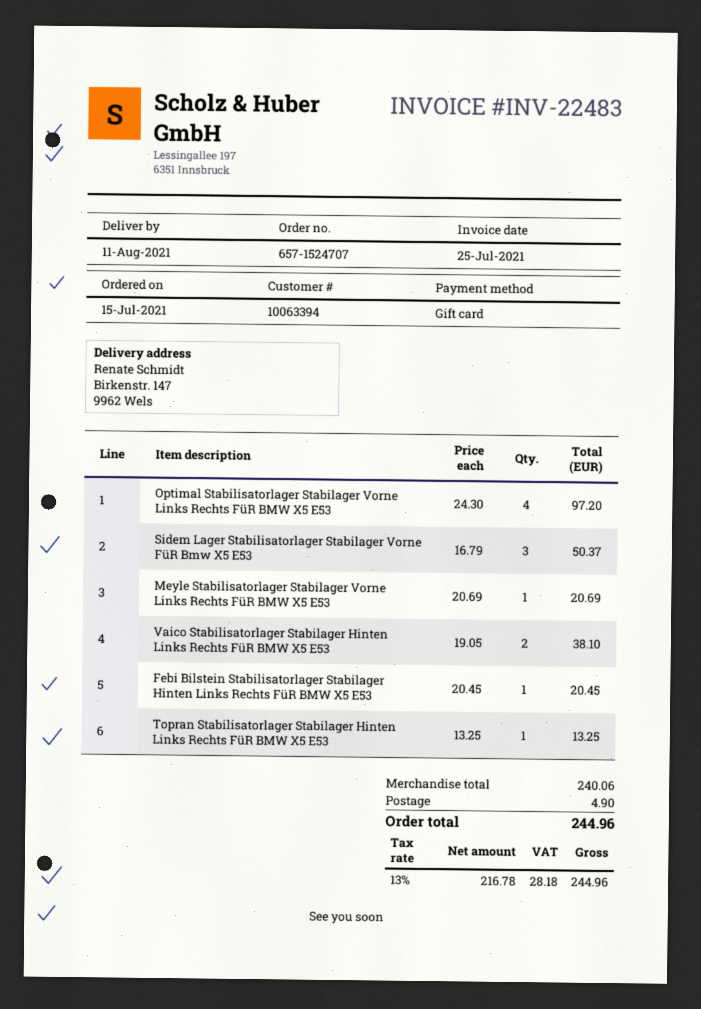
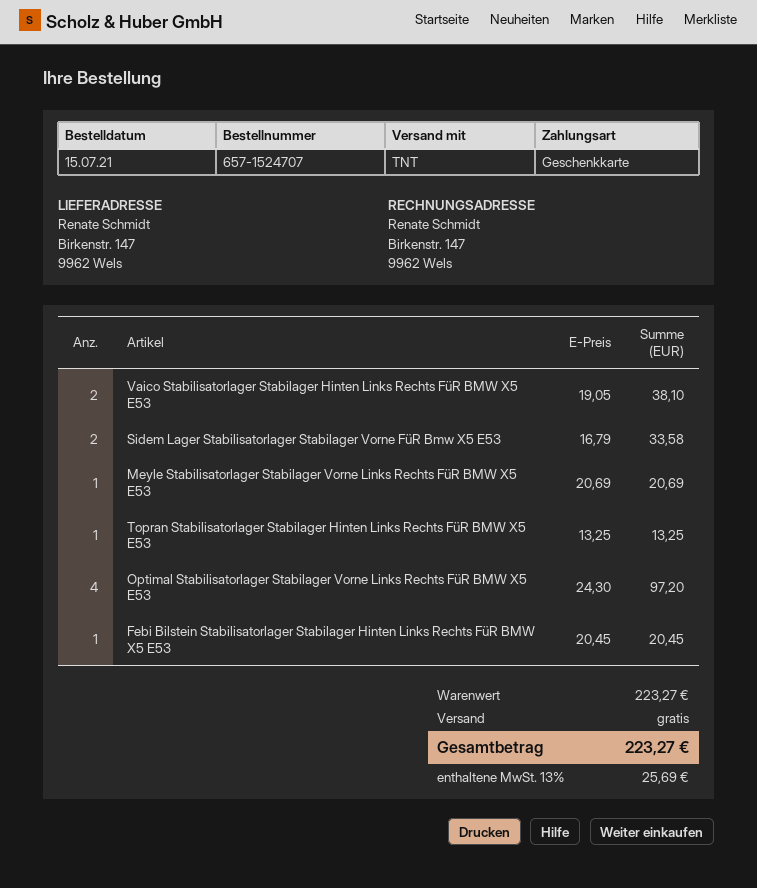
Sidem Lager Stabilisatorlager Stabilager Vorne FüR Bmw X5 E53: 3 x 16.79 = 50.37 -> 2 x 16.79 = 33.58
subtotal: 240.06 -> 223.27
shipping: 4.90 -> 0.00
tax: 13% = 28.18 -> 13% = 25.69
total: 244.96 -> 223.27

